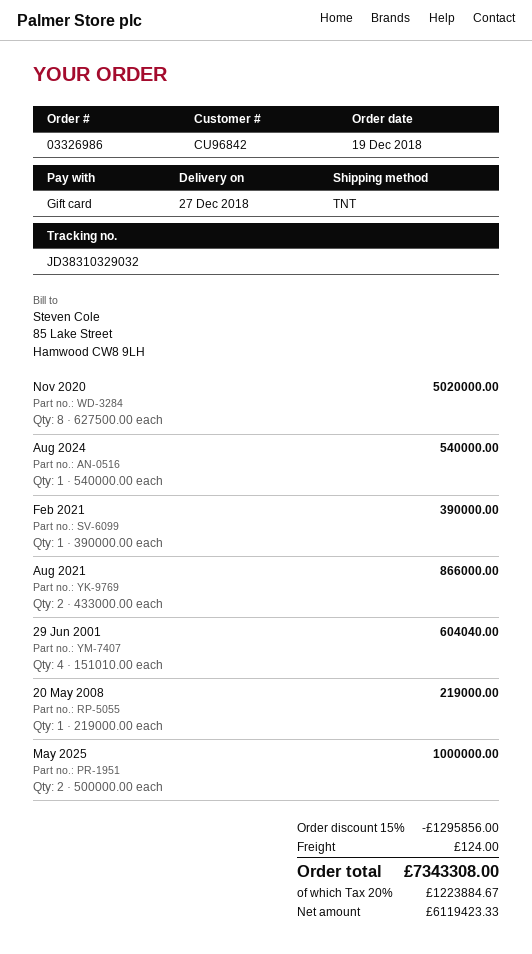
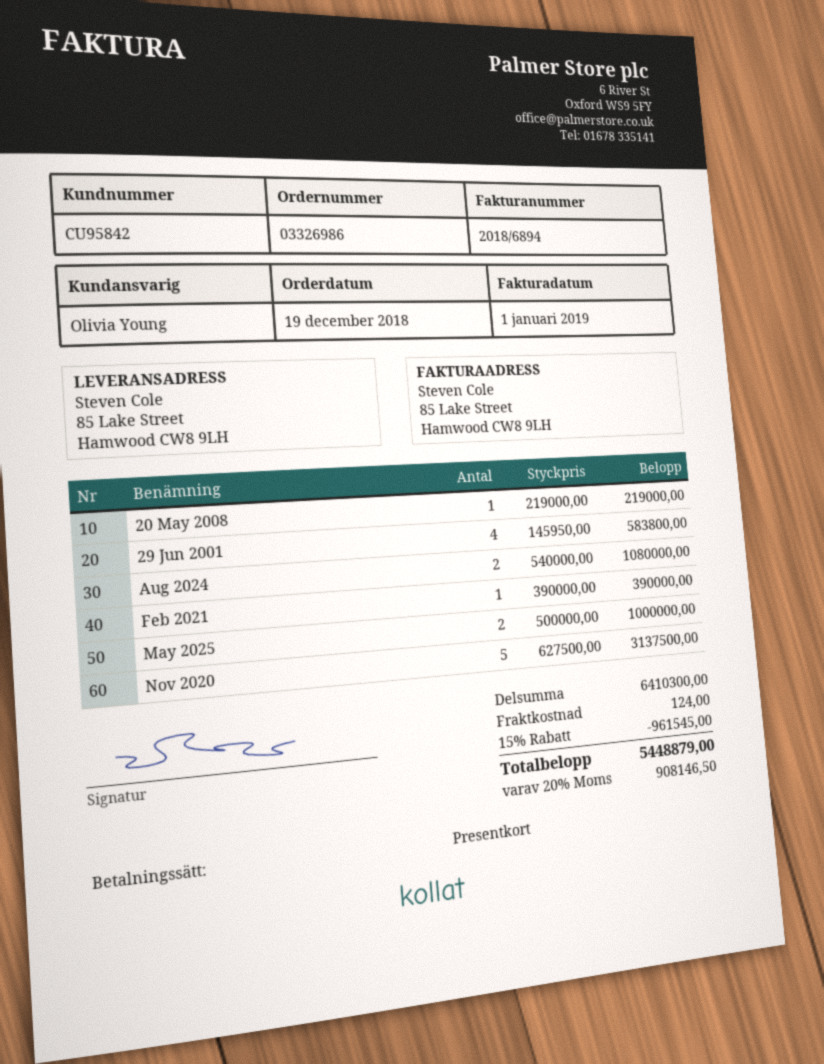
customer number: CU96842 -> CU95842
Nov 2020: 8 x 627500.00 = 5020000.00 -> 5 x 627500.00 = 3137500.00
Aug 2024: 1 x 540000.00 = 540000.00 -> 2 x 540000.00 = 1080000.00
Aug 2021: 2 x 433000.00 = 866000.00 -> none
29 Jun 2001: 4 x 151010.00 = 604040.00 -> 4 x 145950.00 = 583800.00
discount: 15% = 1295856.00 -> 15% = 961545.00
tax: 20% = 1223884.67 -> 20% = 908146.50
total: 7343308.00 -> 5448879.00

